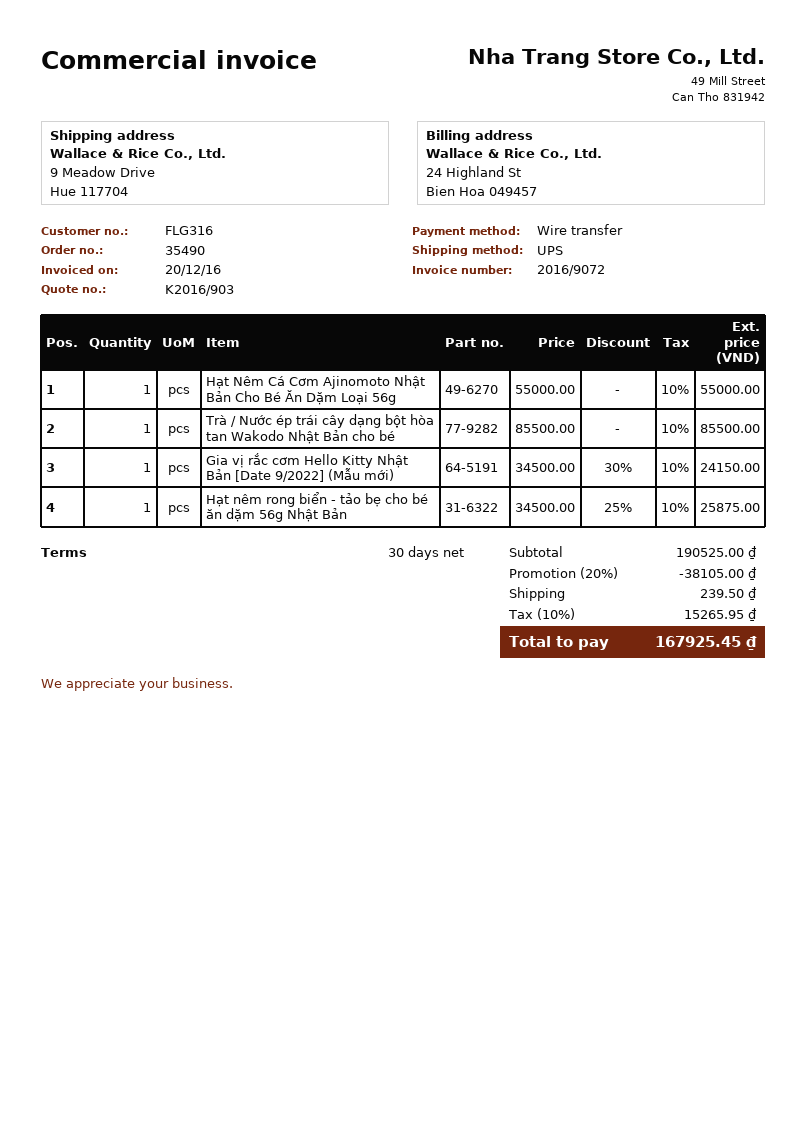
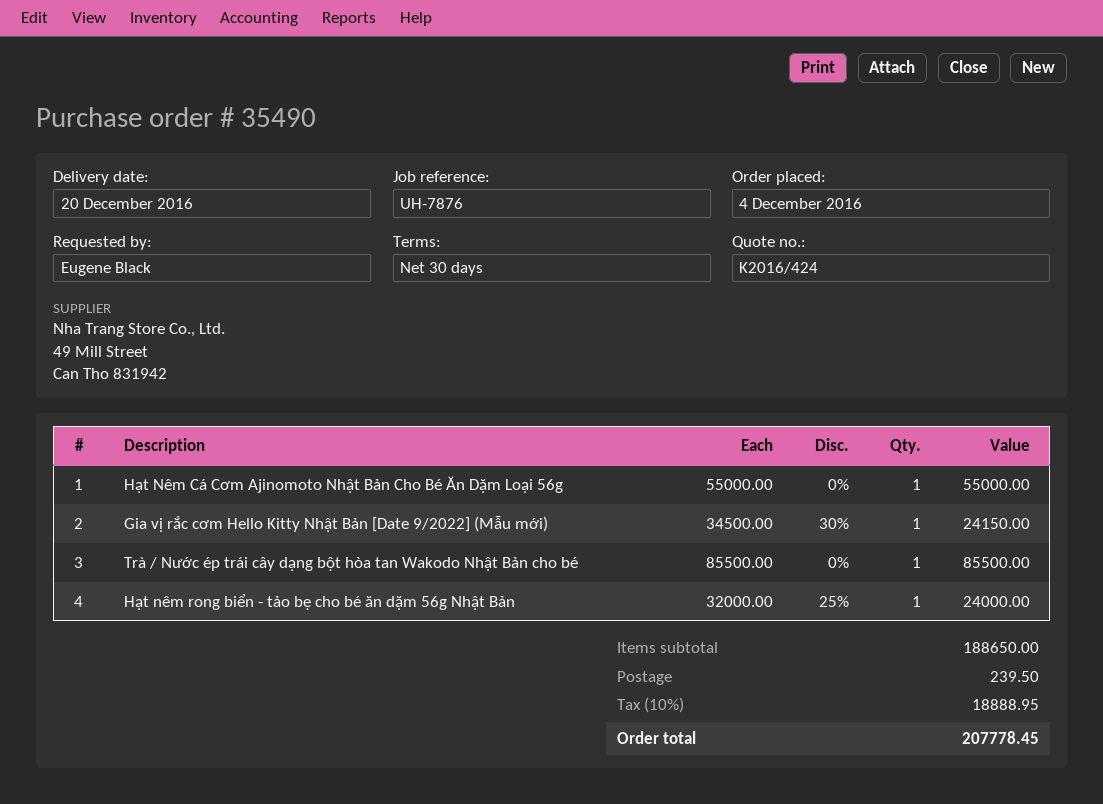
quote number: K2016/903 -> K2016/424
Hạt nêm rong biển - tảo bẹ cho bé ăn dặm 56g Nhật Bản: 1 x 34500.00 - 25% = 25875.00 -> 1 x 32000.00 - 25% = 24000.00
subtotal: 190525.00 -> 188650.00
discount: 20% = 38105.00 -> none
tax: 10% = 15265.95 -> 10% = 18888.95
total: 167925.45 -> 207778.45

